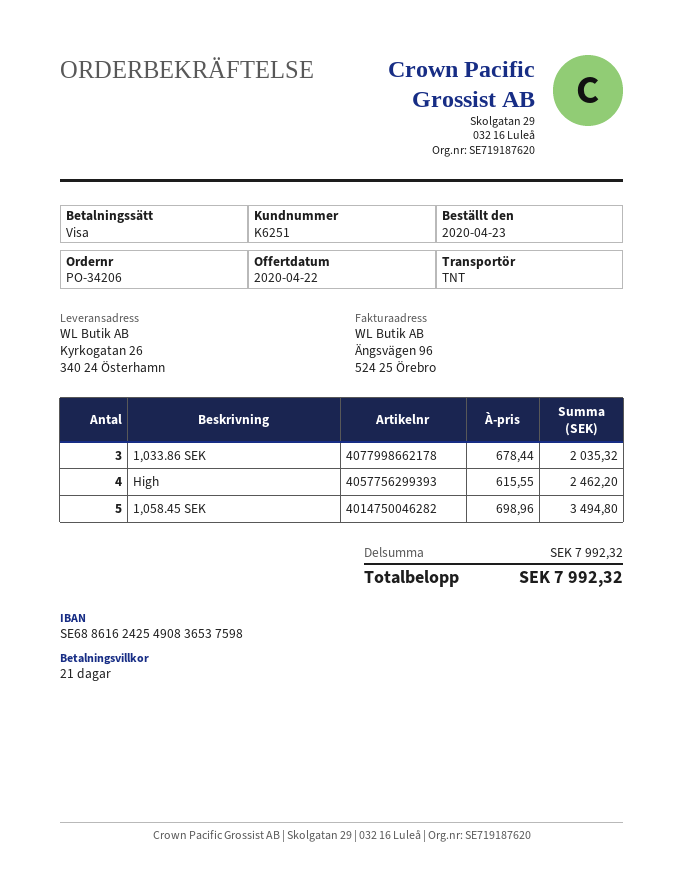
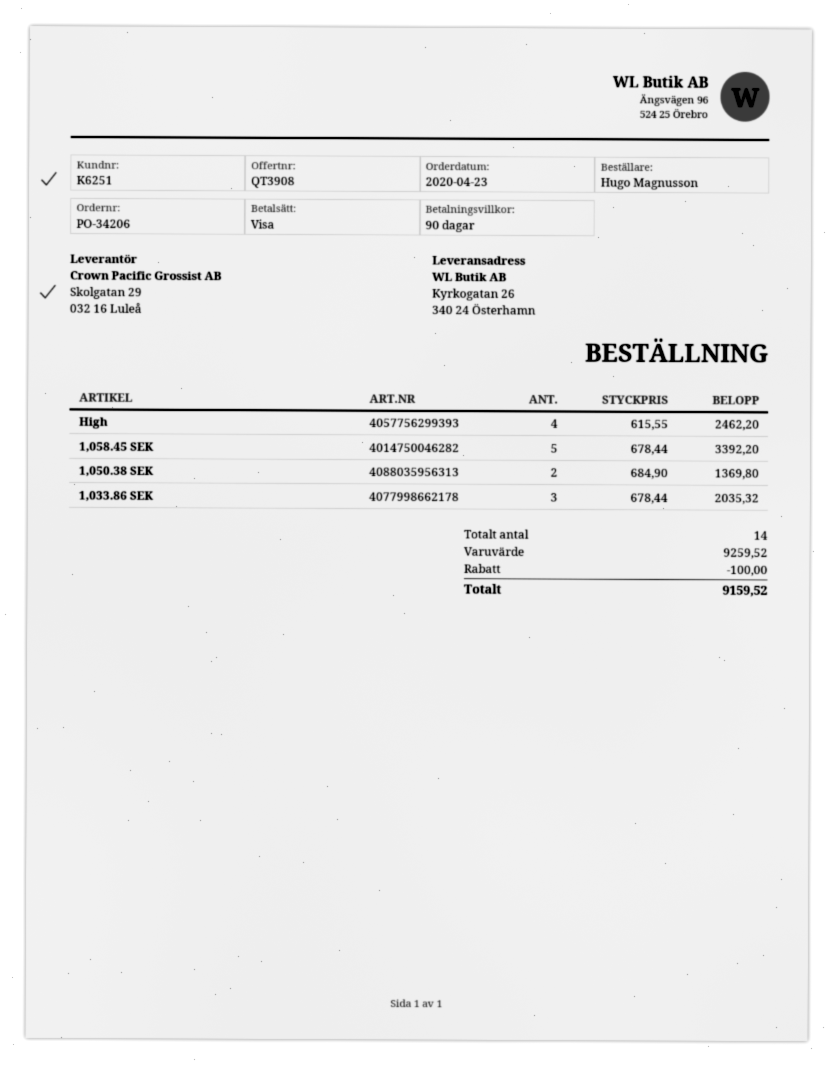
payment terms: 21 days -> 90 days
1,058.45 SEK: 5 x 698.96 = 3494.80 -> 5 x 678.44 = 3392.20
1,050.38 SEK: none -> 2 x 684.90 = 1369.80
subtotal: 7992.32 -> 9259.52
discount: none -> 100.00
total: 7992.32 -> 9159.52

